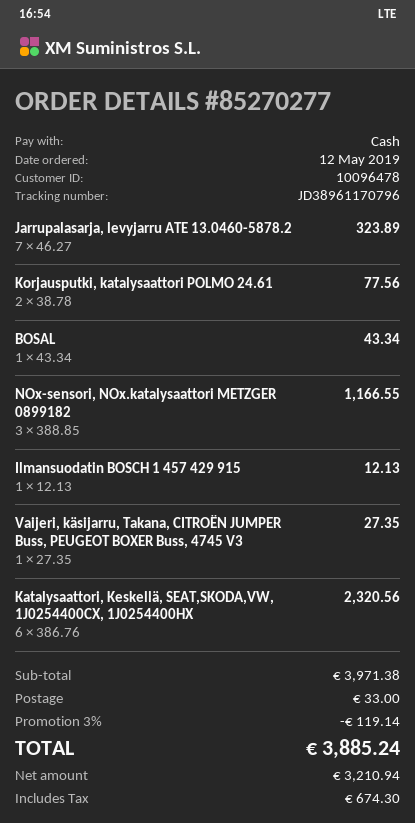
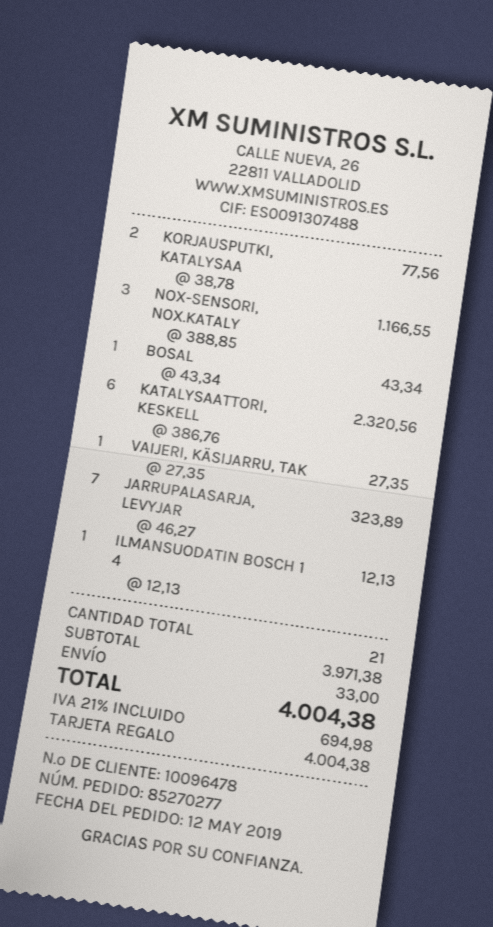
payment method: cash -> gift card
discount: 3% = 119.14 -> none
tax: 674.30 -> 694.98
total: 3885.24 -> 4004.38

